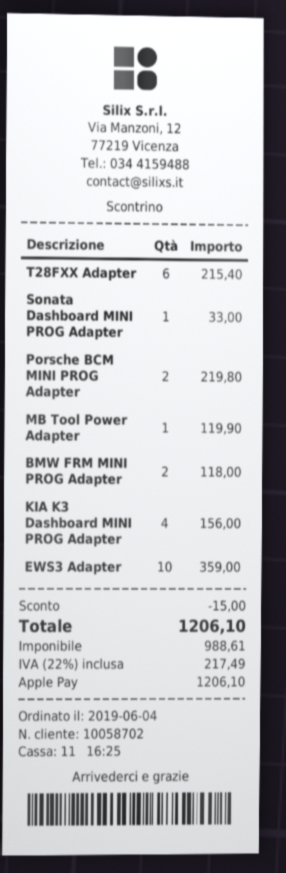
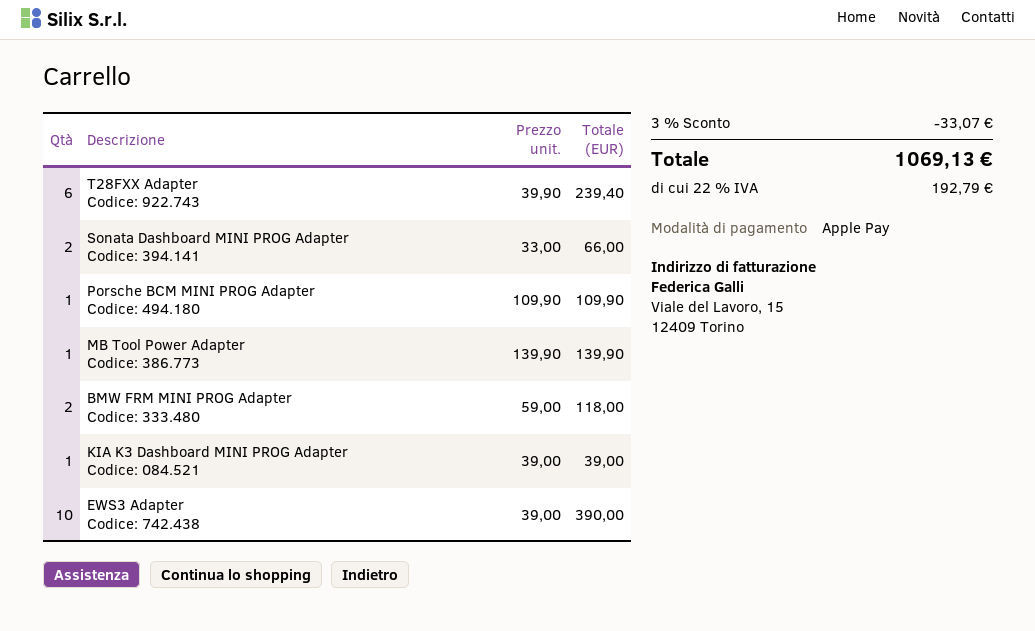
T28FXX Adapter: 6 for 215.40 -> 6 for 239.40
Sonata Dashboard MINI PROG Adapter: 1 for 33.00 -> 2 for 66.00
Porsche BCM MINI PROG Adapter: 2 for 219.80 -> 1 for 109.90
MB Tool Power Adapter: 1 for 119.90 -> 1 for 139.90
KIA K3 Dashboard MINI PROG Adapter: 4 for 156.00 -> 1 for 39.00
EWS3 Adapter: 10 for 359.00 -> 10 for 390.00
discount: 15.00 -> 33.07
tax: 22% = 217.49 -> 22% = 192.79
total: 1206.10 -> 1069.13

